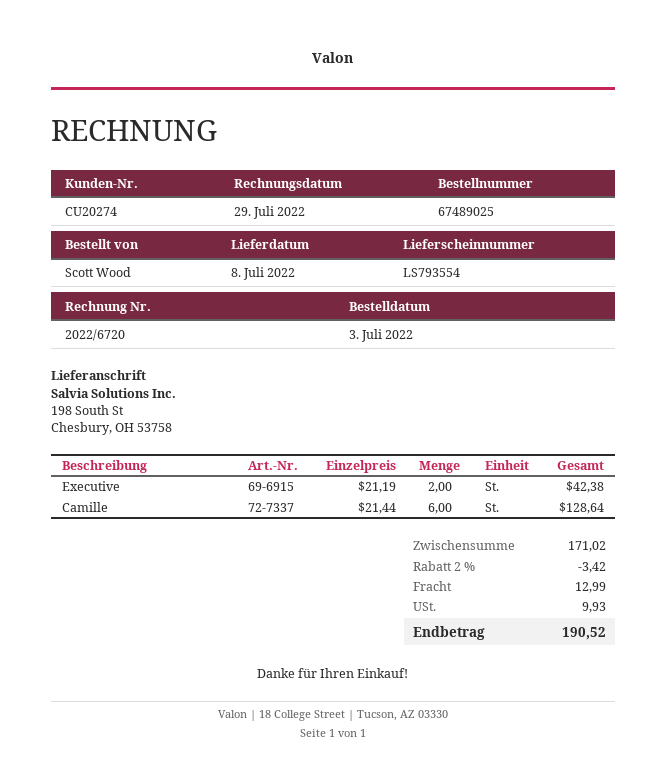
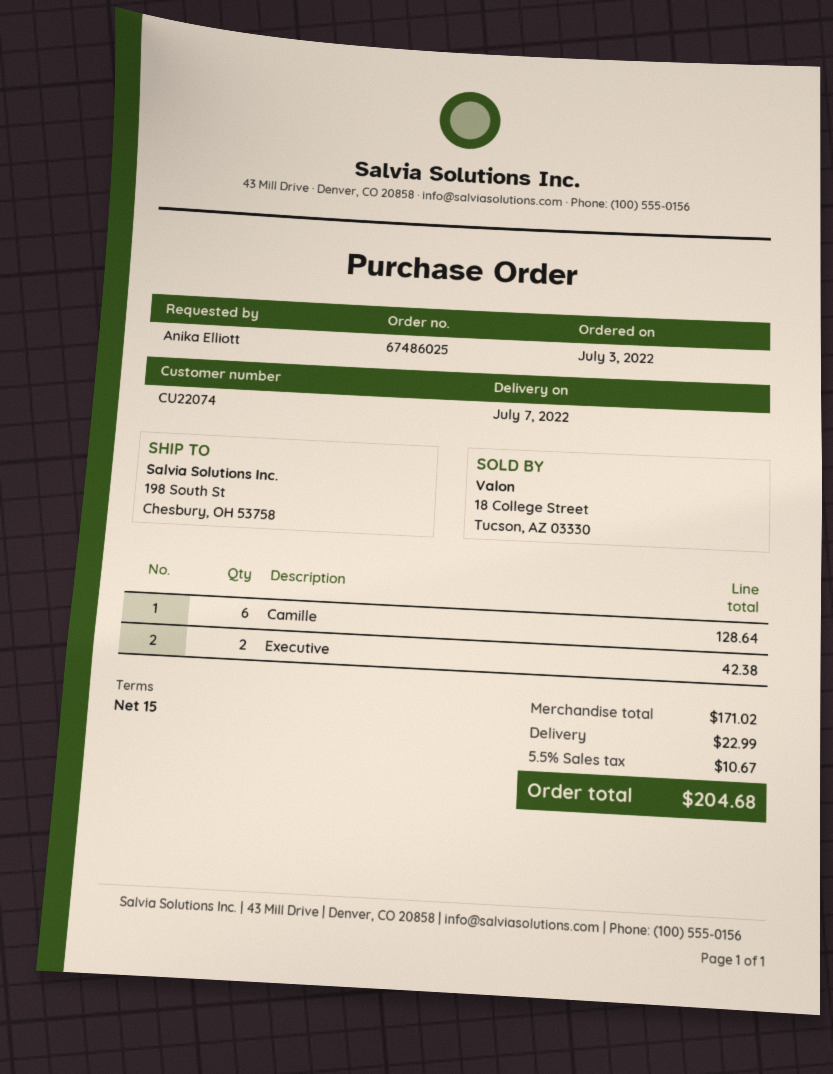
order number: 67489025 -> 67486025
delivery date: 2022-07-08 -> 2022-07-07
customer number: CU20274 -> CU22074
ordered by: Scott Wood -> Anika Elliott
discount: 2% = 3.42 -> none
shipping: 12.99 -> 22.99
tax: 9.93 -> 10.67
total: 190.52 -> 204.68

